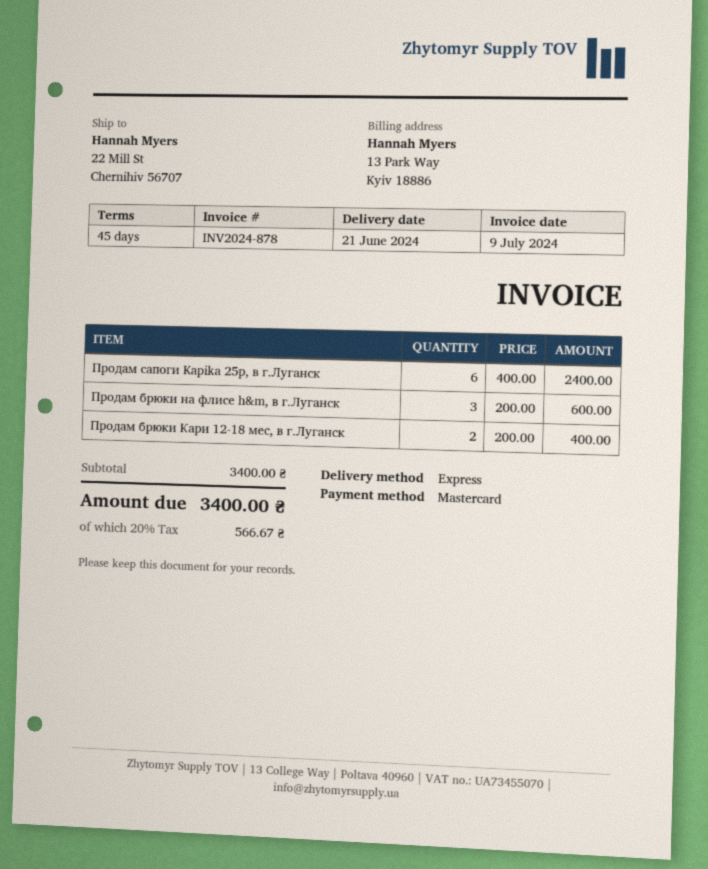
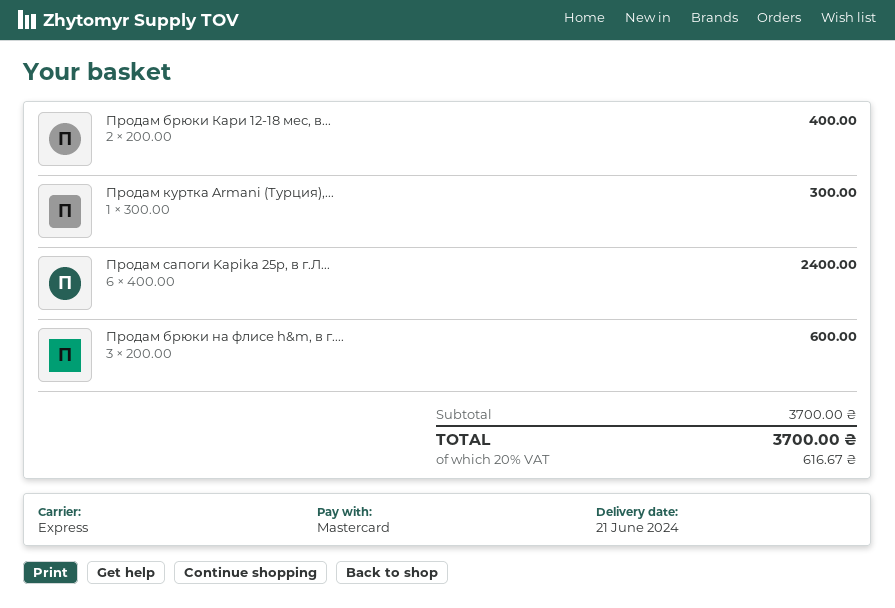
Продам куртка Armani (Турция),...: none -> 1 x 300.00 = 300.00
subtotal: 3400.00 -> 3700.00
tax: 20% = 566.67 -> 20% = 616.67
total: 3400.00 -> 3700.00

